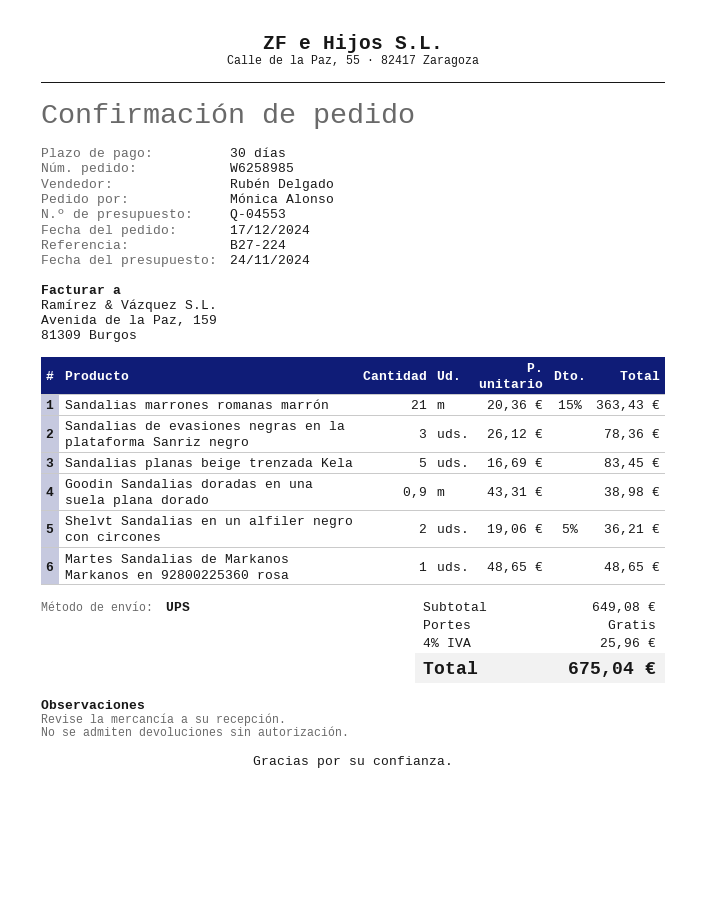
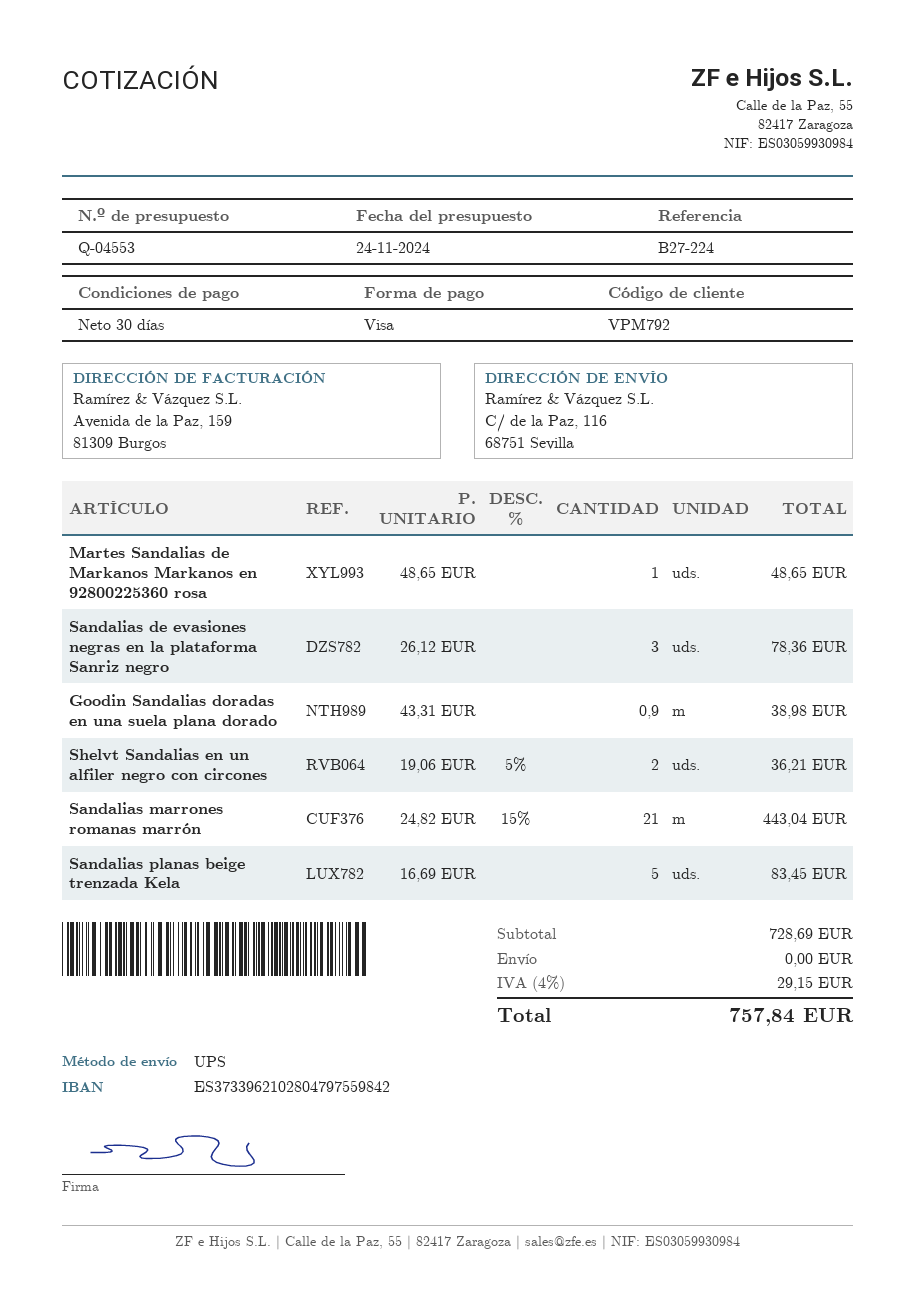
Sandalias marrones romanas marrón: 21 x 20.36 - 15% = 363.43 -> 21 x 24.82 - 15% = 443.04
subtotal: 649.08 -> 728.69
tax: 4% = 25.96 -> 4% = 29.15
total: 675.04 -> 757.84

